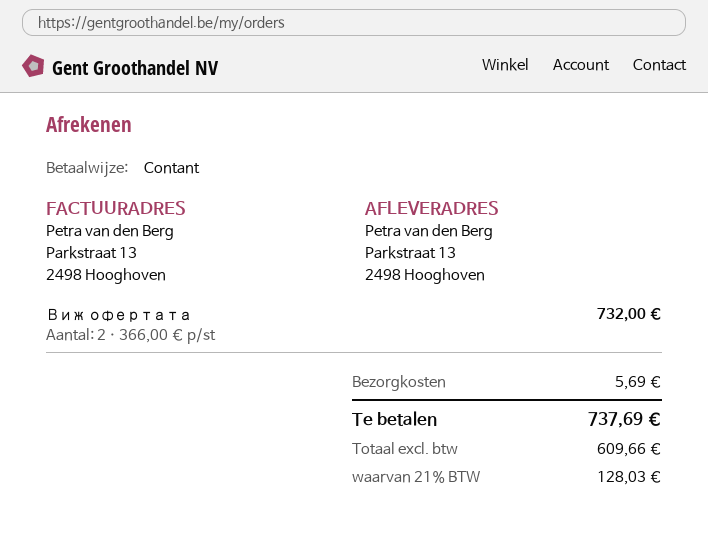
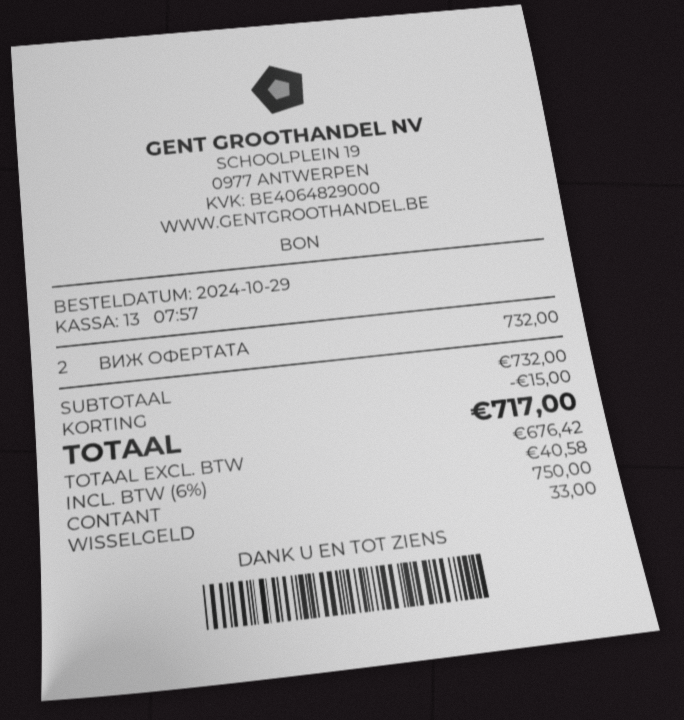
discount: none -> 15.00
shipping: 5.69 -> none
net: 609.66 -> 676.42
tax: 21% = 128.03 -> 6% = 40.58
total: 737.69 -> 717.00

